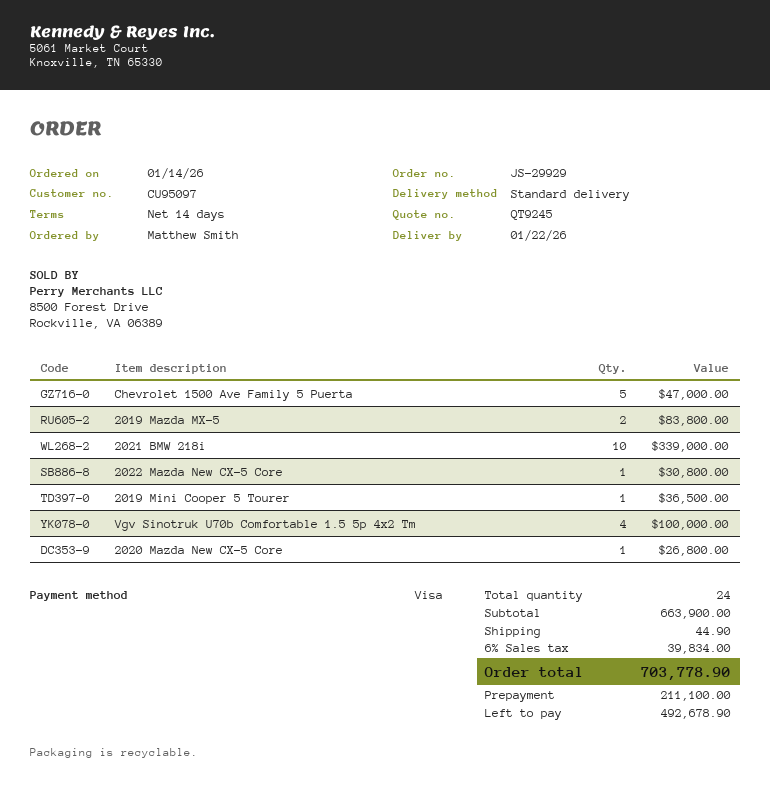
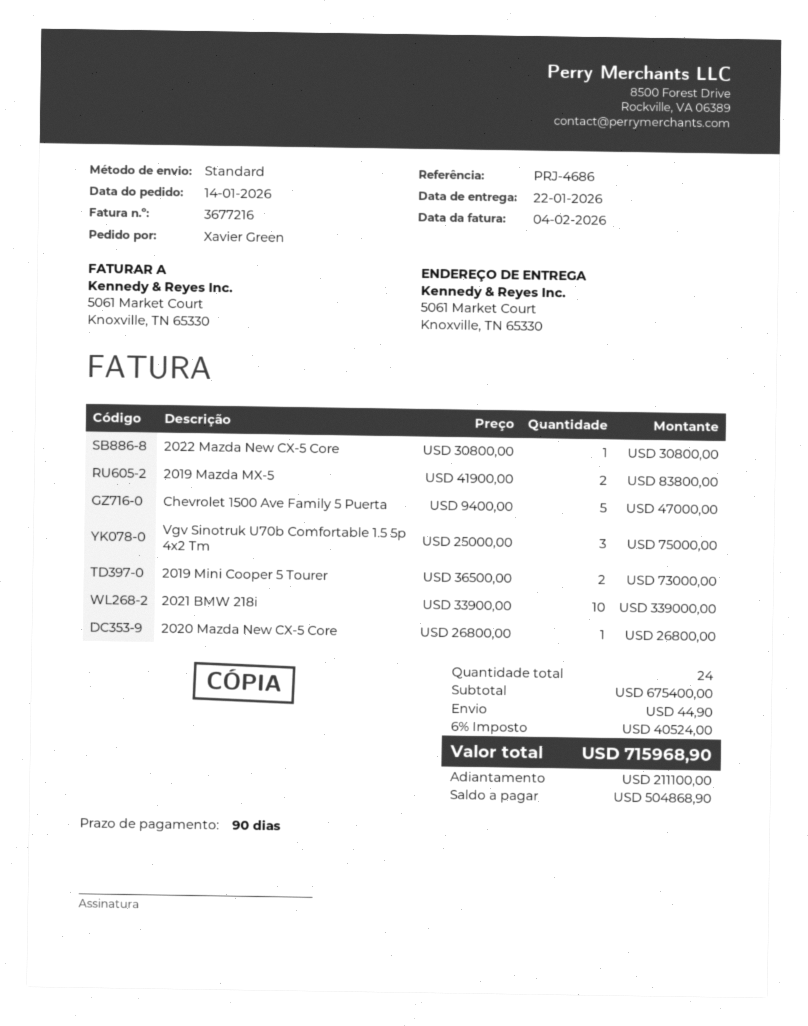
payment terms: 14 days -> 90 days
ordered by: Matthew Smith -> Xavier Green
2019 Mini Cooper 5 Tourer: 1 for 36500.00 -> 2 for 73000.00
Vgv Sinotruk U70b Comfortable 1.5 5p 4x2 Tm: 4 for 100000.00 -> 3 for 75000.00
subtotal: 663900.00 -> 675400.00
tax: 6% = 39834.00 -> 6% = 40524.00
total: 703778.90 -> 715968.90
balance: 492678.90 -> 504868.90

